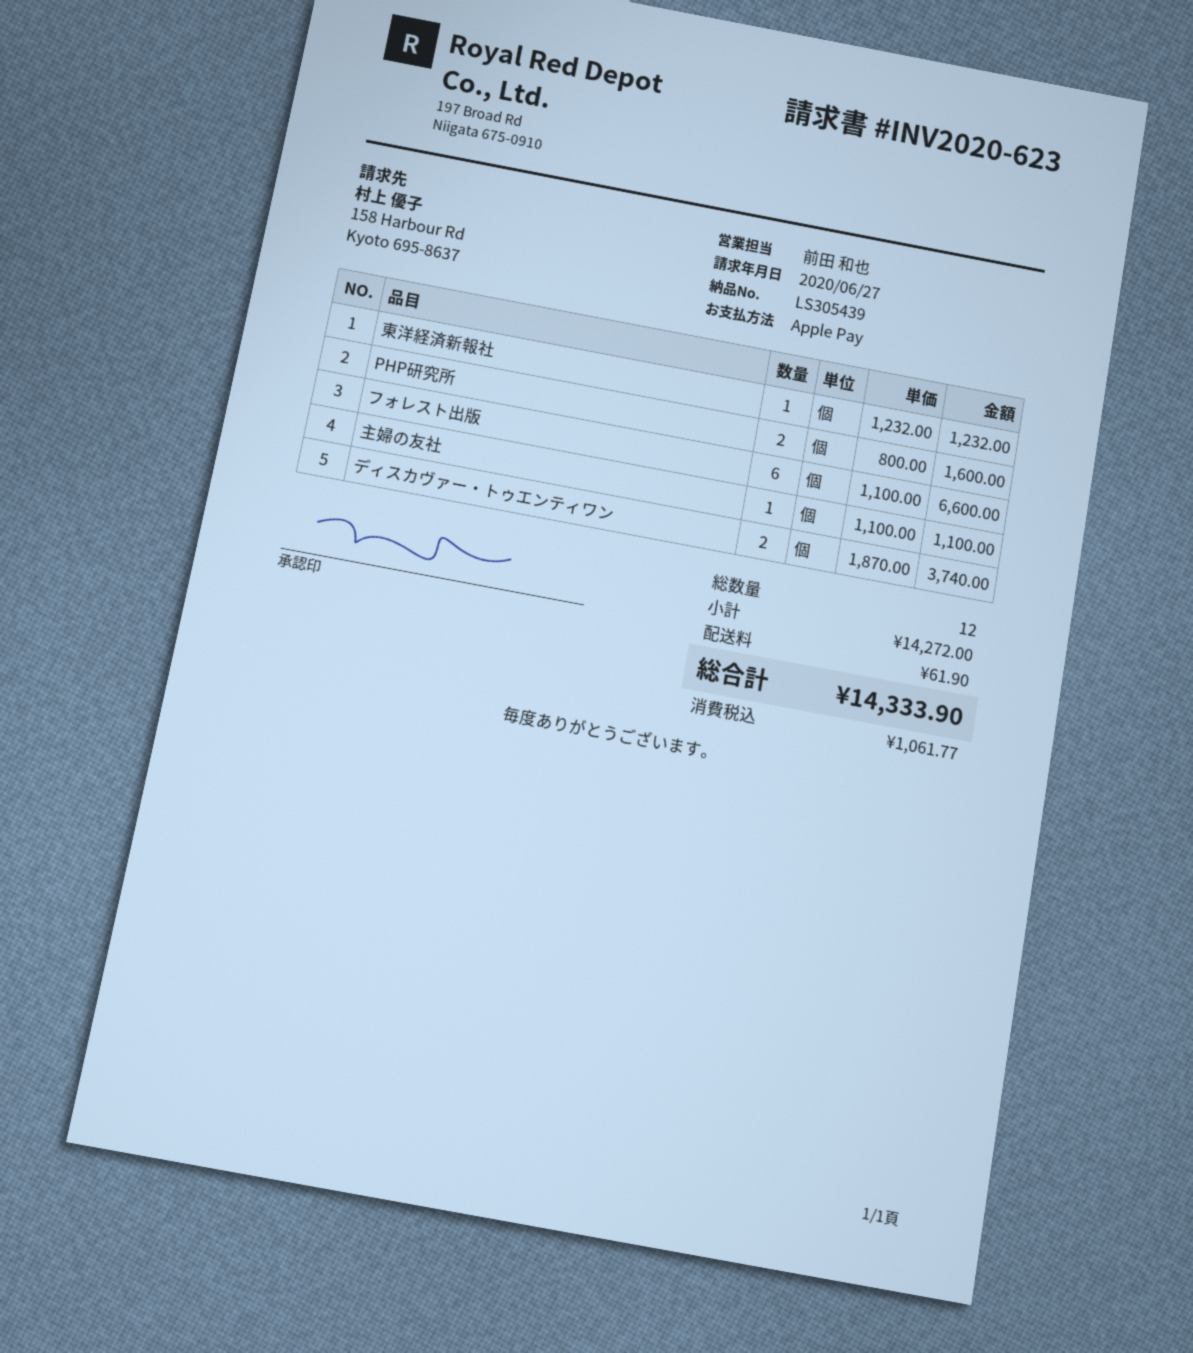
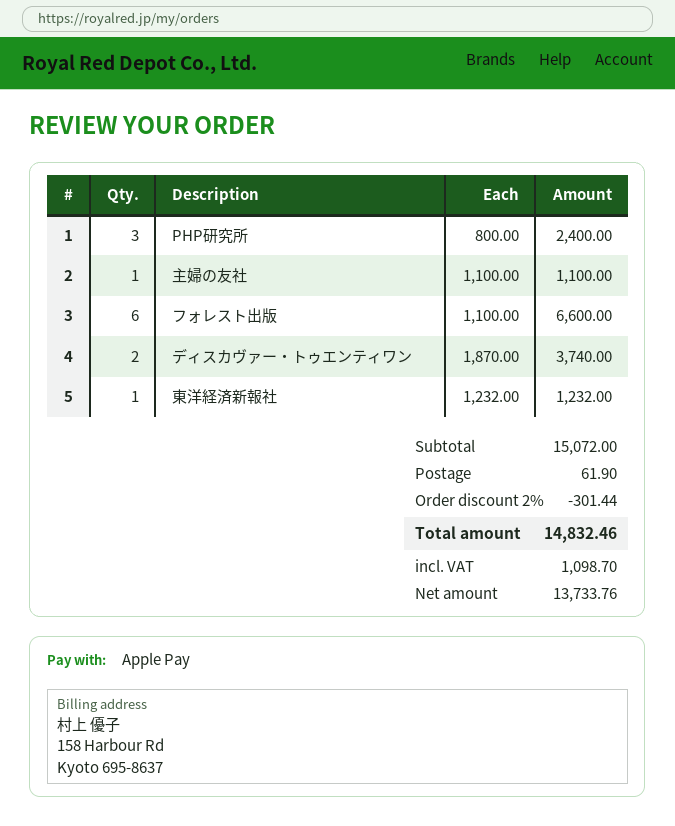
PHP研究所: 2 x 800.00 = 1600.00 -> 3 x 800.00 = 2400.00
subtotal: 14272.00 -> 15072.00
discount: none -> 2% = 301.44
tax: 1061.77 -> 1098.70
total: 14333.90 -> 14832.46

